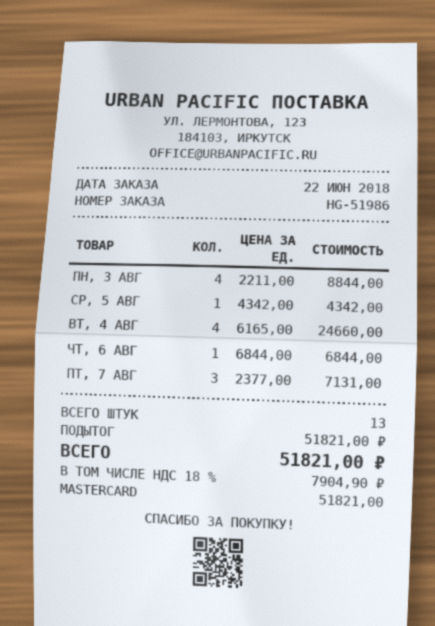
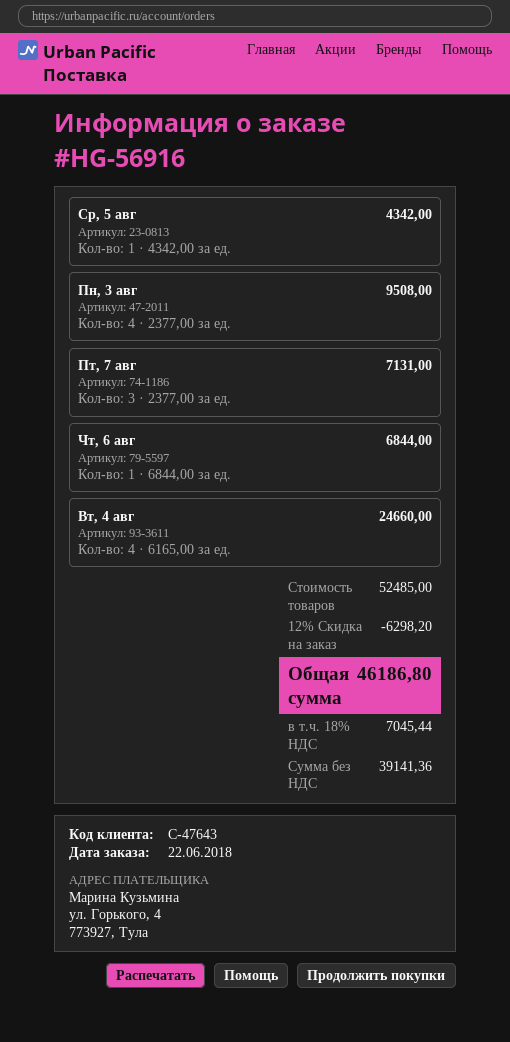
order number: HG-51986 -> HG-56916
ПН, 3 АВГ: 4 x 2211.00 = 8844.00 -> 4 x 2377.00 = 9508.00
subtotal: 51821.00 -> 52485.00
discount: none -> 12% = 6298.20
tax: 18% = 7904.90 -> 18% = 7045.44
total: 51821.00 -> 46186.80

